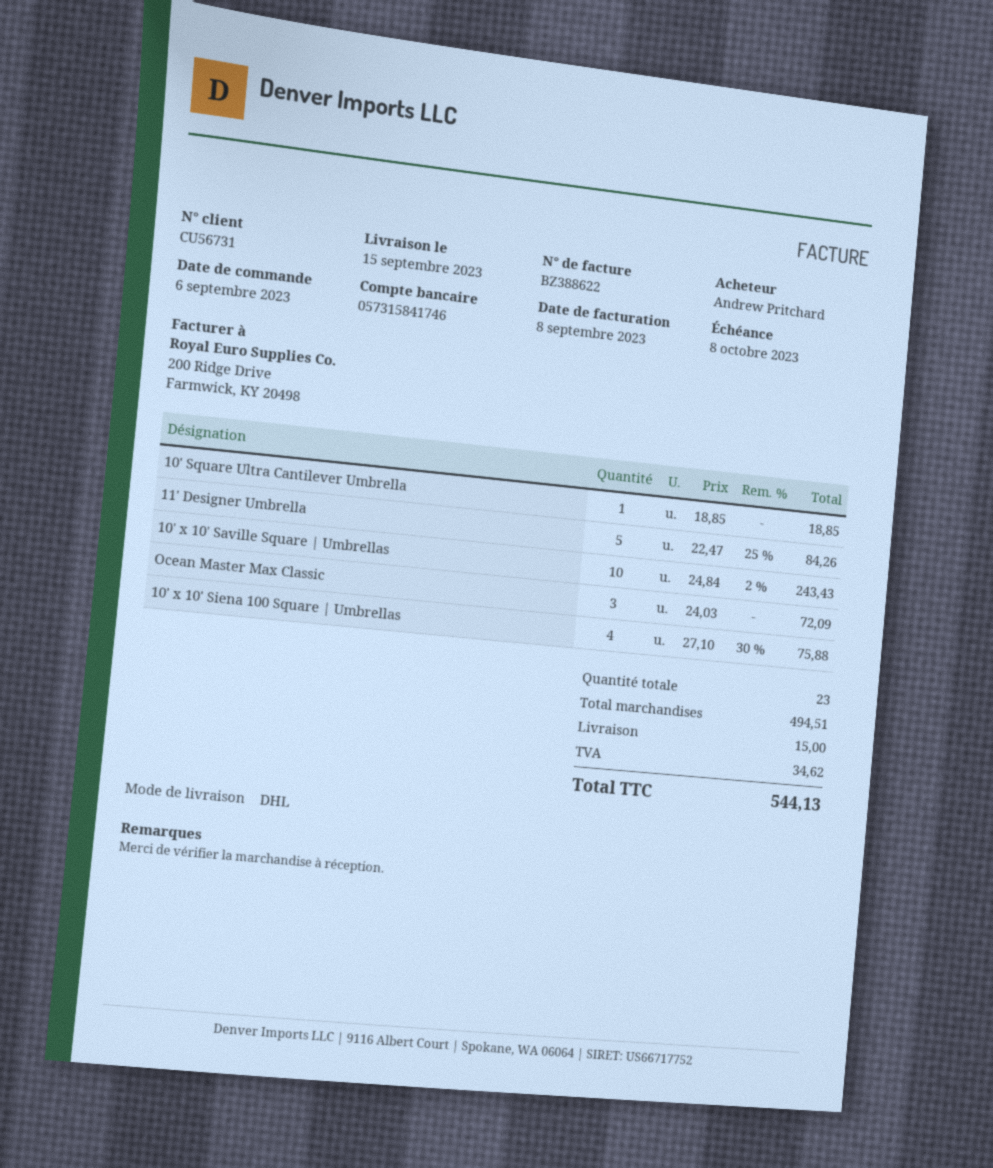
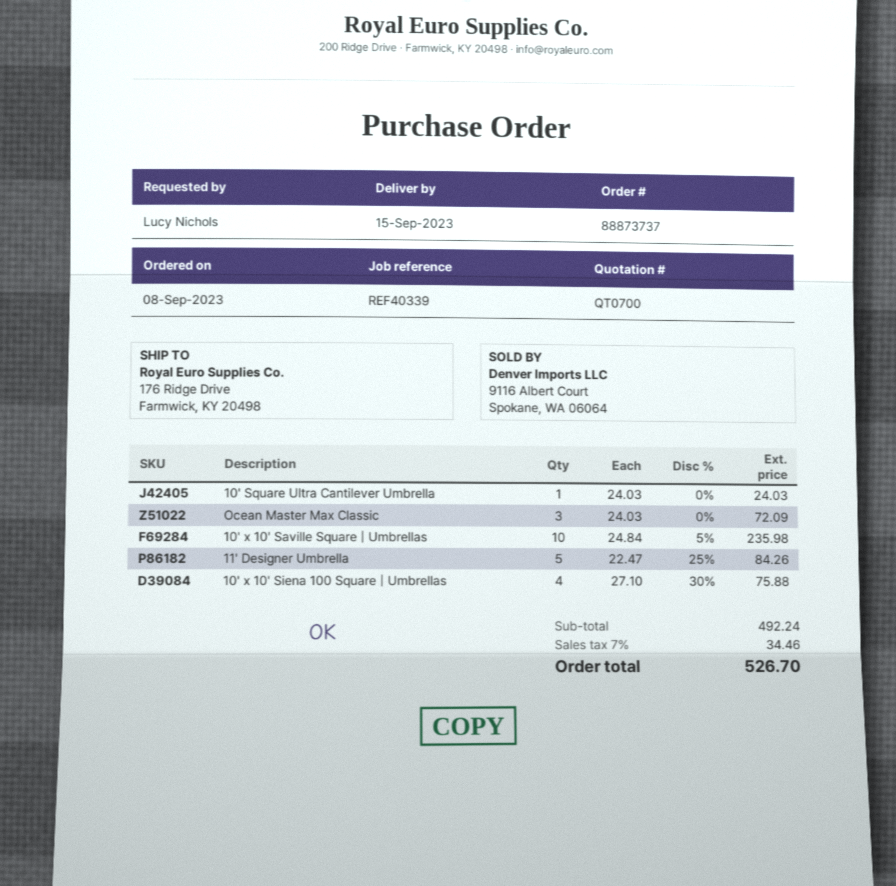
order date: 2023-09-06 -> 2023-09-08
ordered by: Andrew Pritchard -> Lucy Nichols
10' Square Ultra Cantilever Umbrella: 1 x 18.85 = 18.85 -> 1 x 24.03 = 24.03
10' x 10' Saville Square | Umbrellas: 10 x 24.84 - 2% = 243.43 -> 10 x 24.84 - 5% = 235.98
subtotal: 494.51 -> 492.24
shipping: 15.00 -> none
tax: 34.62 -> 34.46
total: 544.13 -> 526.70

